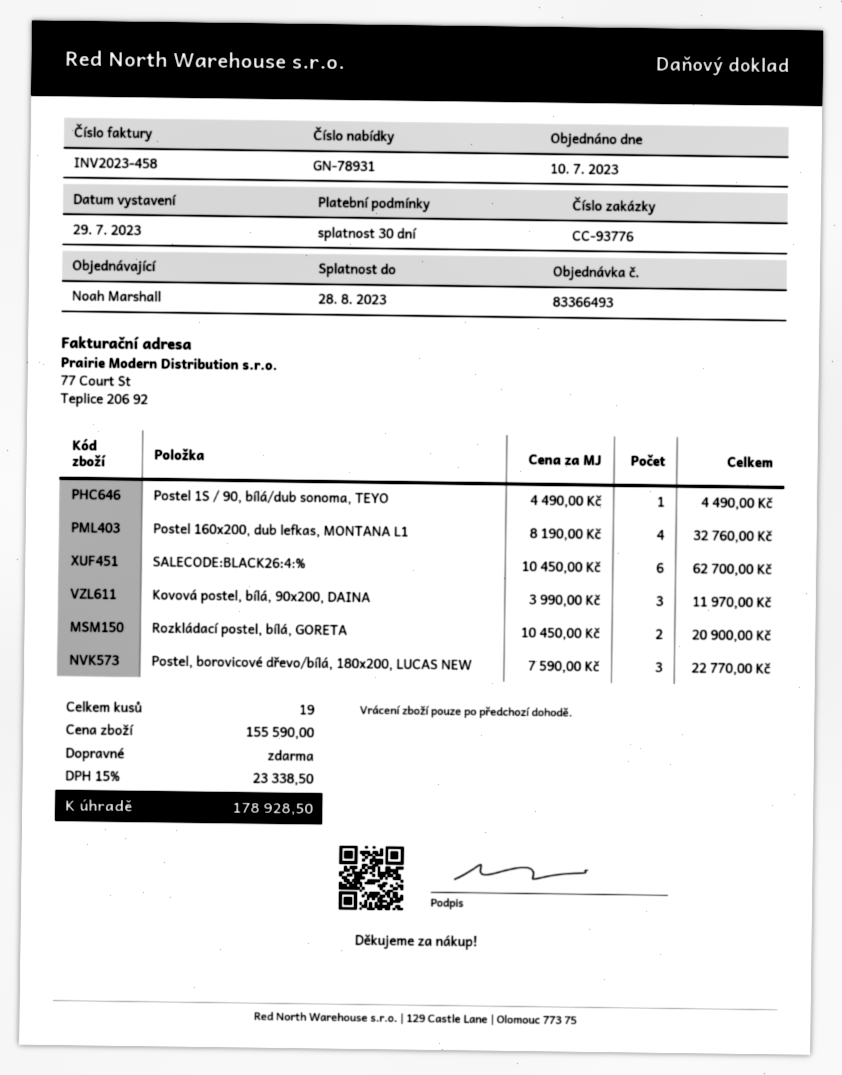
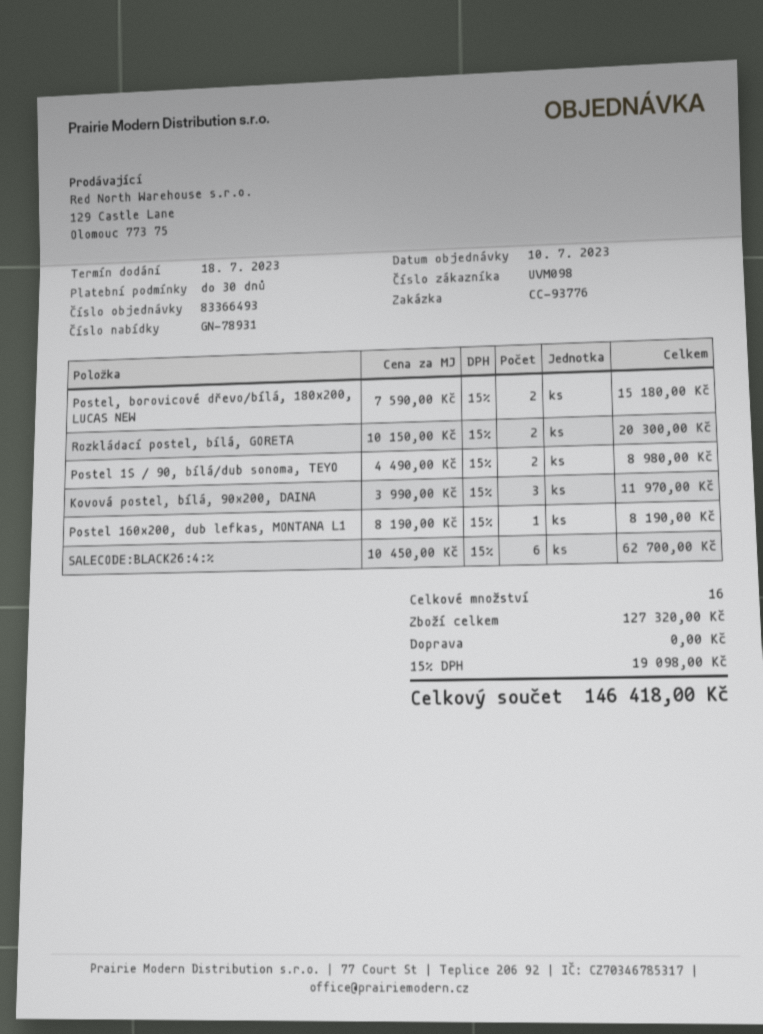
Postel 1S / 90, bílá/dub sonoma, TEYO: 1 x 4490.00 = 4490.00 -> 2 x 4490.00 = 8980.00
Postel 160x200, dub lefkas, MONTANA L1: 4 x 8190.00 = 32760.00 -> 1 x 8190.00 = 8190.00
Rozkládací postel, bílá, GORETA: 2 x 10450.00 = 20900.00 -> 2 x 10150.00 = 20300.00
Postel, borovicové dřevo/bílá, 180x200, LUCAS NEW: 3 x 7590.00 = 22770.00 -> 2 x 7590.00 = 15180.00
total quantity: 19 -> 16
subtotal: 155590.00 -> 127320.00
tax: 15% = 23338.50 -> 15% = 19098.00
total: 178928.50 -> 146418.00

